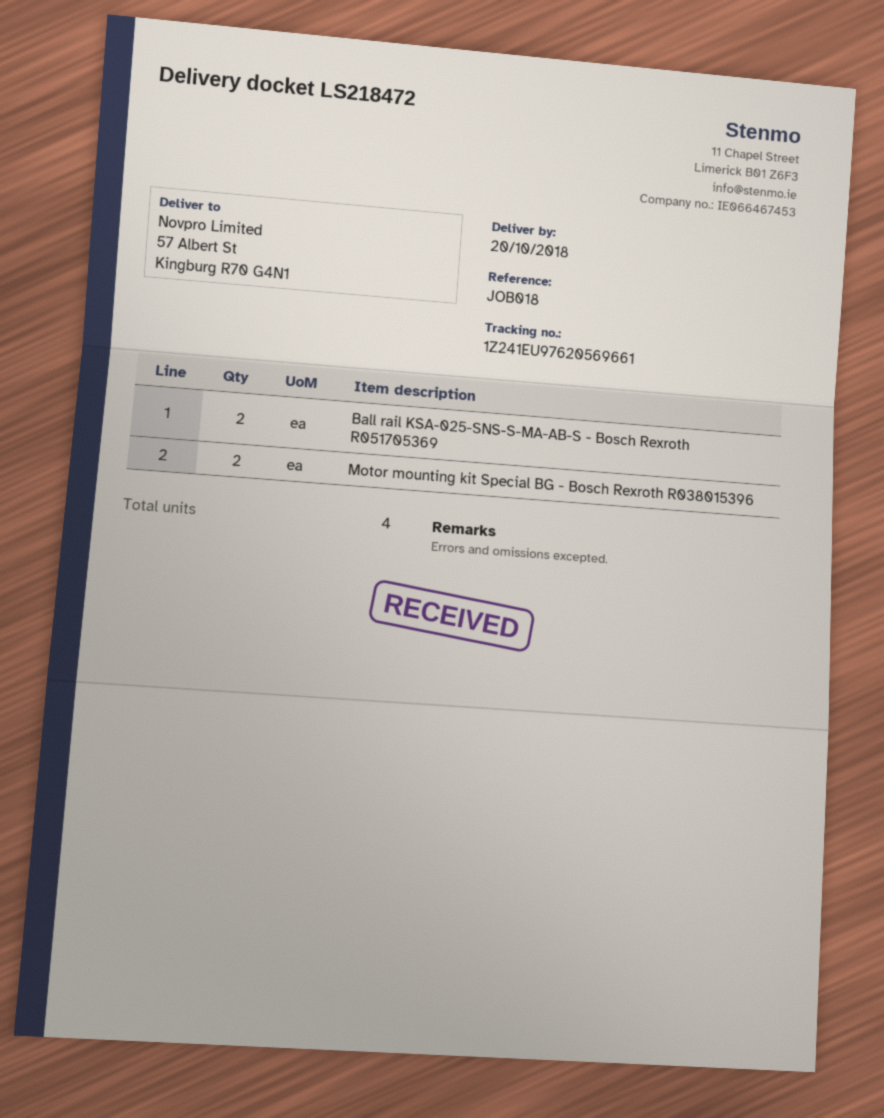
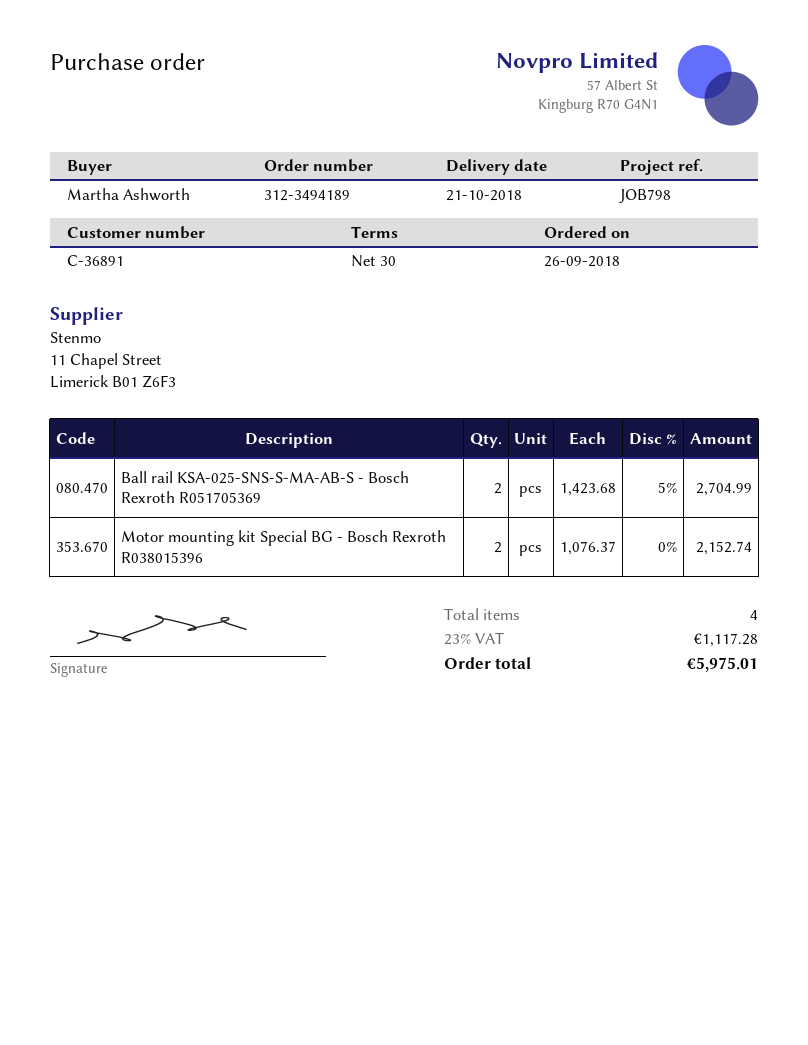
delivery date: 2018-10-20 -> 2018-10-21
reference: JOB018 -> JOB798

